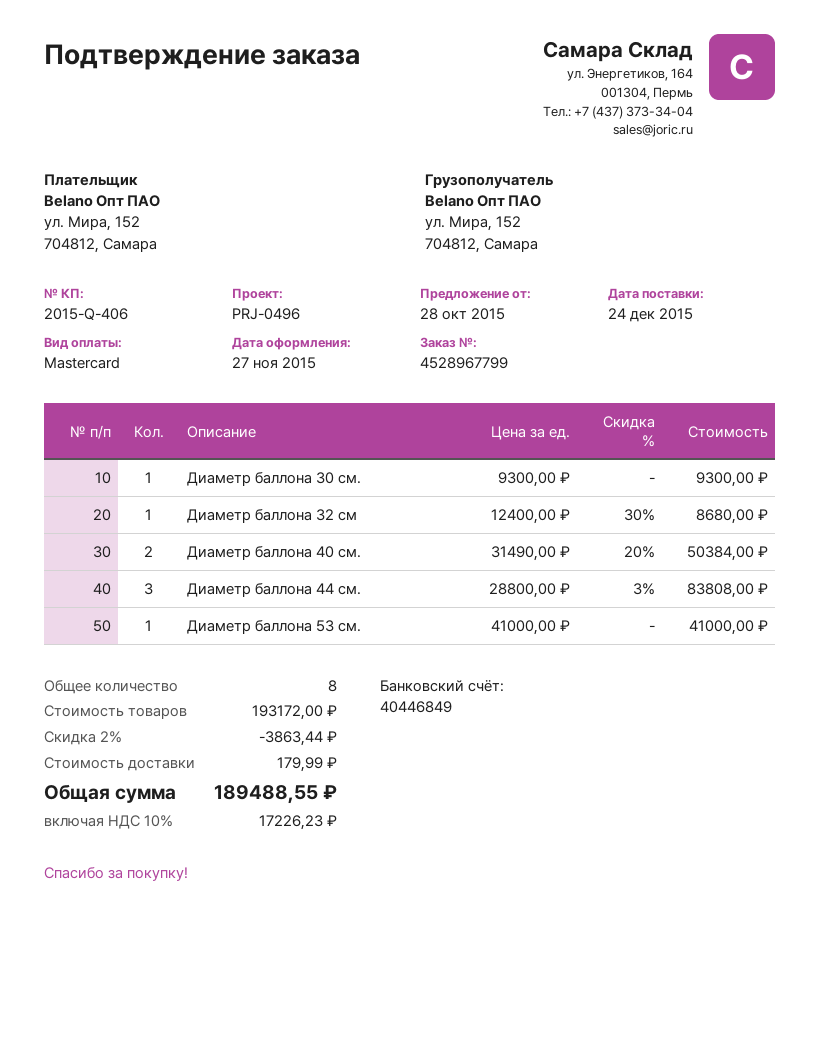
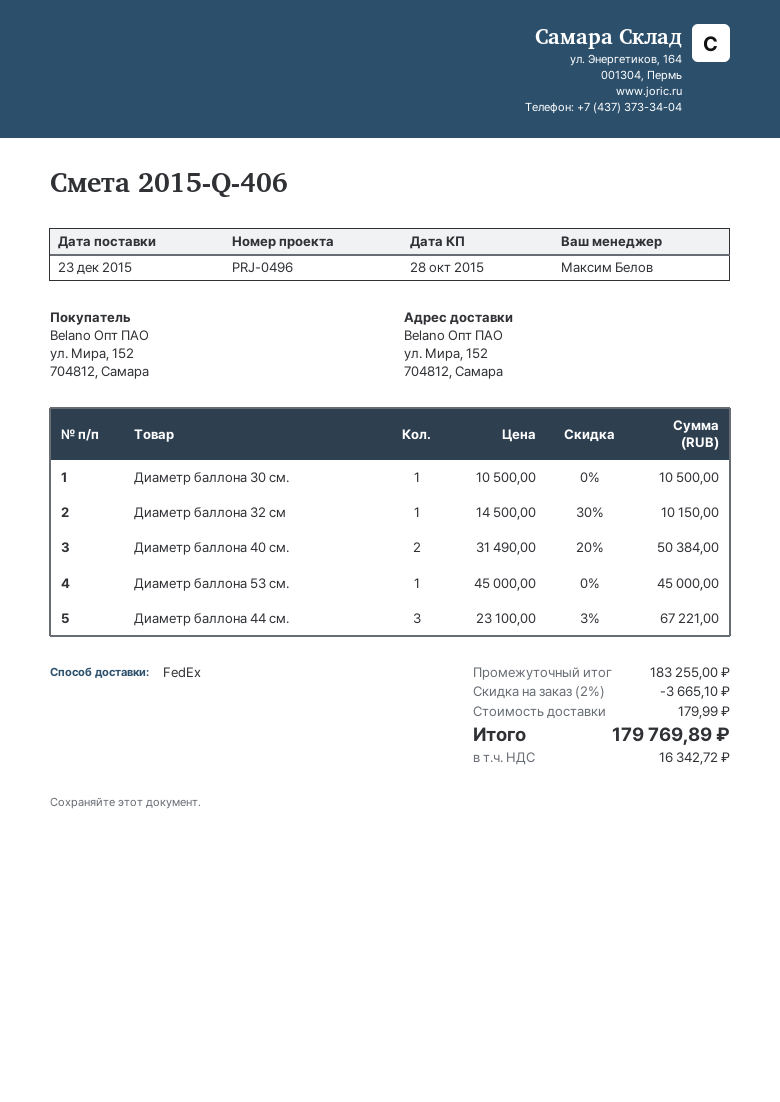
delivery date: 2015-12-24 -> 2015-12-23
Диаметр баллона 30 см.: 1 x 9300.00 = 9300.00 -> 1 x 10500.00 = 10500.00
Диаметр баллона 32 см: 1 x 12400.00 - 30% = 8680.00 -> 1 x 14500.00 - 30% = 10150.00
Диаметр баллона 44 см.: 3 x 28800.00 - 3% = 83808.00 -> 3 x 23100.00 - 3% = 67221.00
Диаметр баллона 53 см.: 1 x 41000.00 = 41000.00 -> 1 x 45000.00 = 45000.00
subtotal: 193172.00 -> 183255.00
discount: 2% = 3863.44 -> 2% = 3665.10
tax: 17226.23 -> 16342.72
total: 189488.55 -> 179769.89

